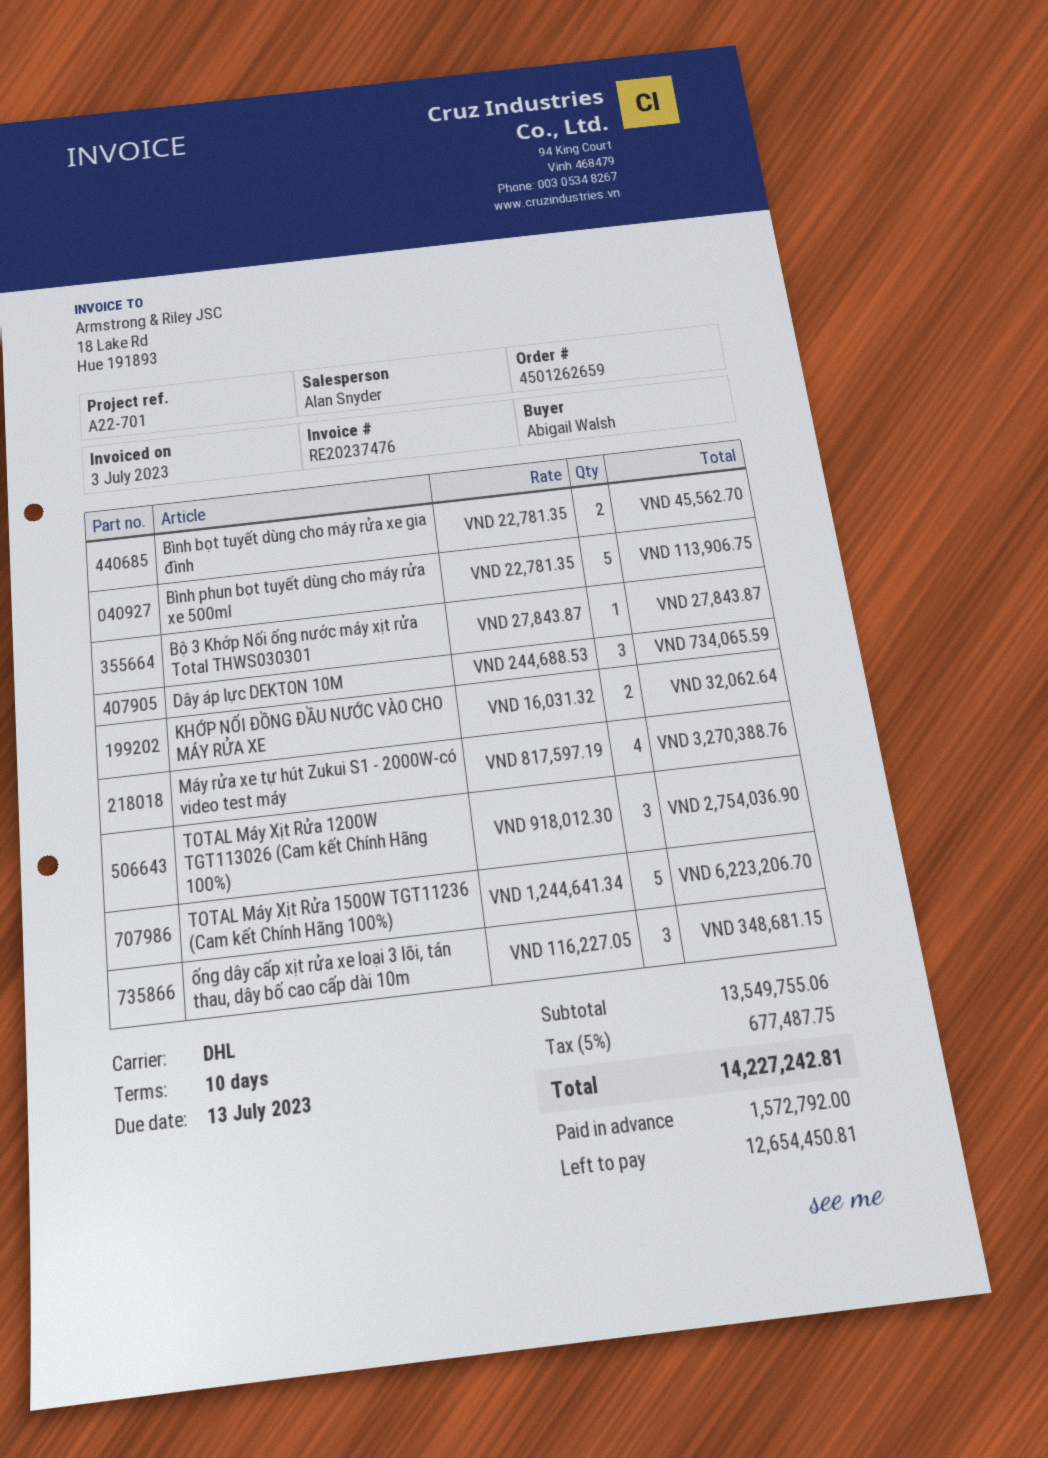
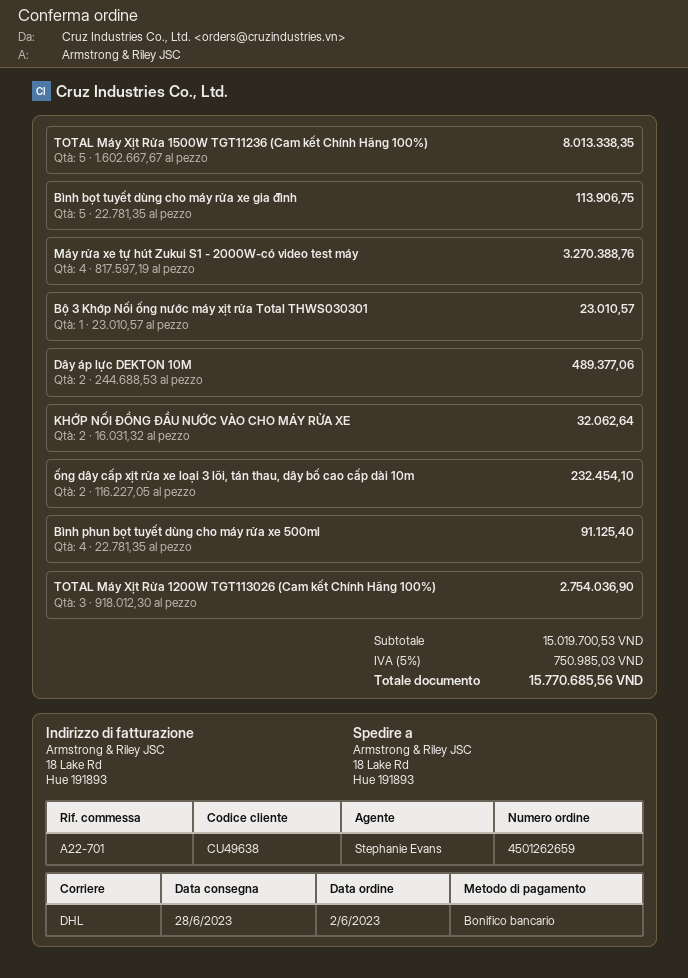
sales rep: Alan Snyder -> Stephanie Evans
Bình bọt tuyết dùng cho máy rửa xe gia đình: 2 x 22781.35 = 45562.70 -> 5 x 22781.35 = 113906.75
Bình phun bọt tuyết dùng cho máy rửa xe 500ml: 5 x 22781.35 = 113906.75 -> 4 x 22781.35 = 91125.40
Bộ 3 Khớp Nối ống nước máy xịt rửa Total THWS030301: 1 x 27843.87 = 27843.87 -> 1 x 23010.57 = 23010.57
Dây áp lực DEKTON 10M: 3 x 244688.53 = 734065.59 -> 2 x 244688.53 = 489377.06
TOTAL Máy Xịt Rửa 1500W TGT11236 (Cam kết Chính Hãng 100%): 5 x 1244641.34 = 6223206.70 -> 5 x 1602667.67 = 8013338.35
ống dây cấp xịt rửa xe loại 3 lõi, tán thau, dây bố cao cấp dài 10m: 3 x 116227.05 = 348681.15 -> 2 x 116227.05 = 232454.10
subtotal: 13549755.06 -> 15019700.53
tax: 5% = 677487.75 -> 5% = 750985.03
total: 14227242.81 -> 15770685.56

